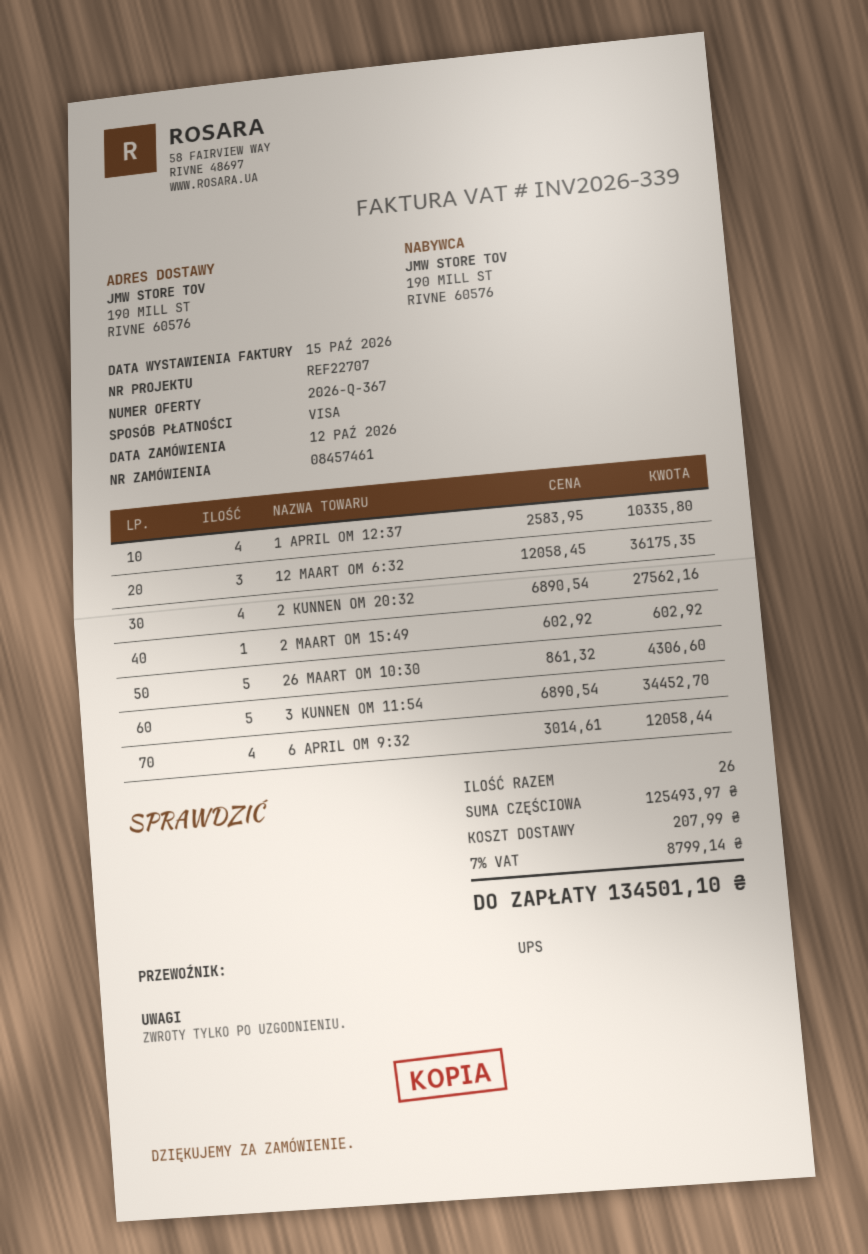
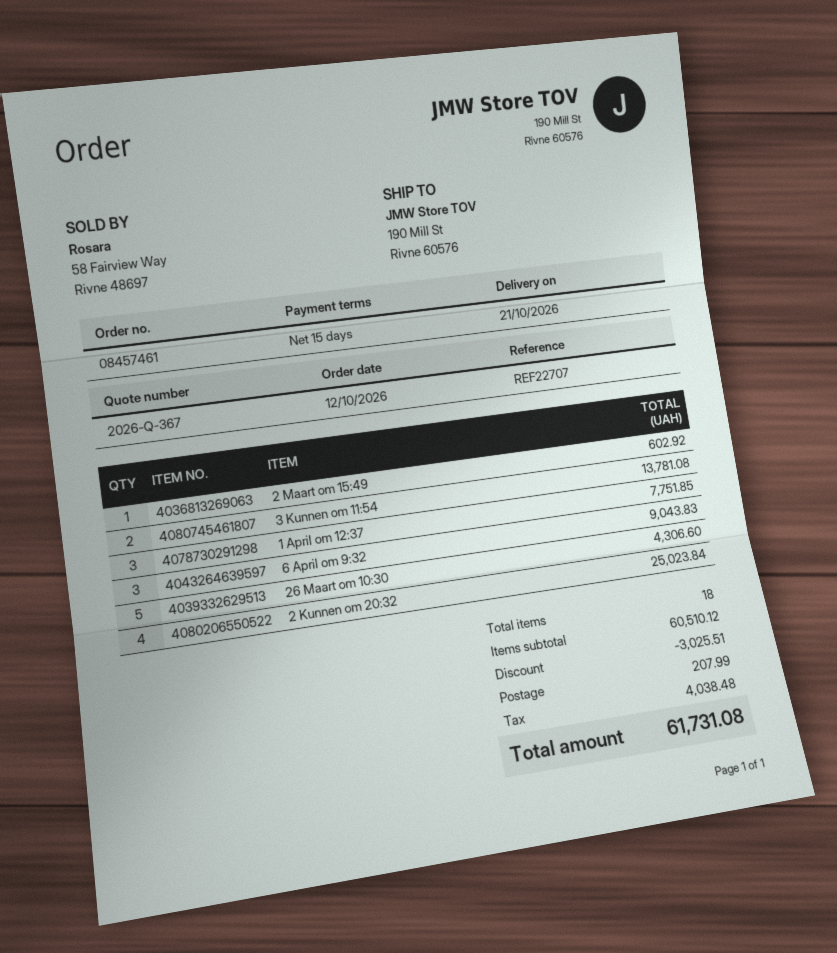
1 APRIL OM 12:37: 4 for 10335.80 -> 3 for 7751.85
12 MAART OM 6:32: 3 for 36175.35 -> none
2 KUNNEN OM 20:32: 4 for 27562.16 -> 4 for 25023.84
3 KUNNEN OM 11:54: 5 for 34452.70 -> 2 for 13781.08
6 APRIL OM 9:32: 4 for 12058.44 -> 3 for 9043.83
total quantity: 26 -> 18
subtotal: 125493.97 -> 60510.12
discount: none -> 3025.51
tax: 8799.14 -> 4038.48
total: 134501.10 -> 61731.08

